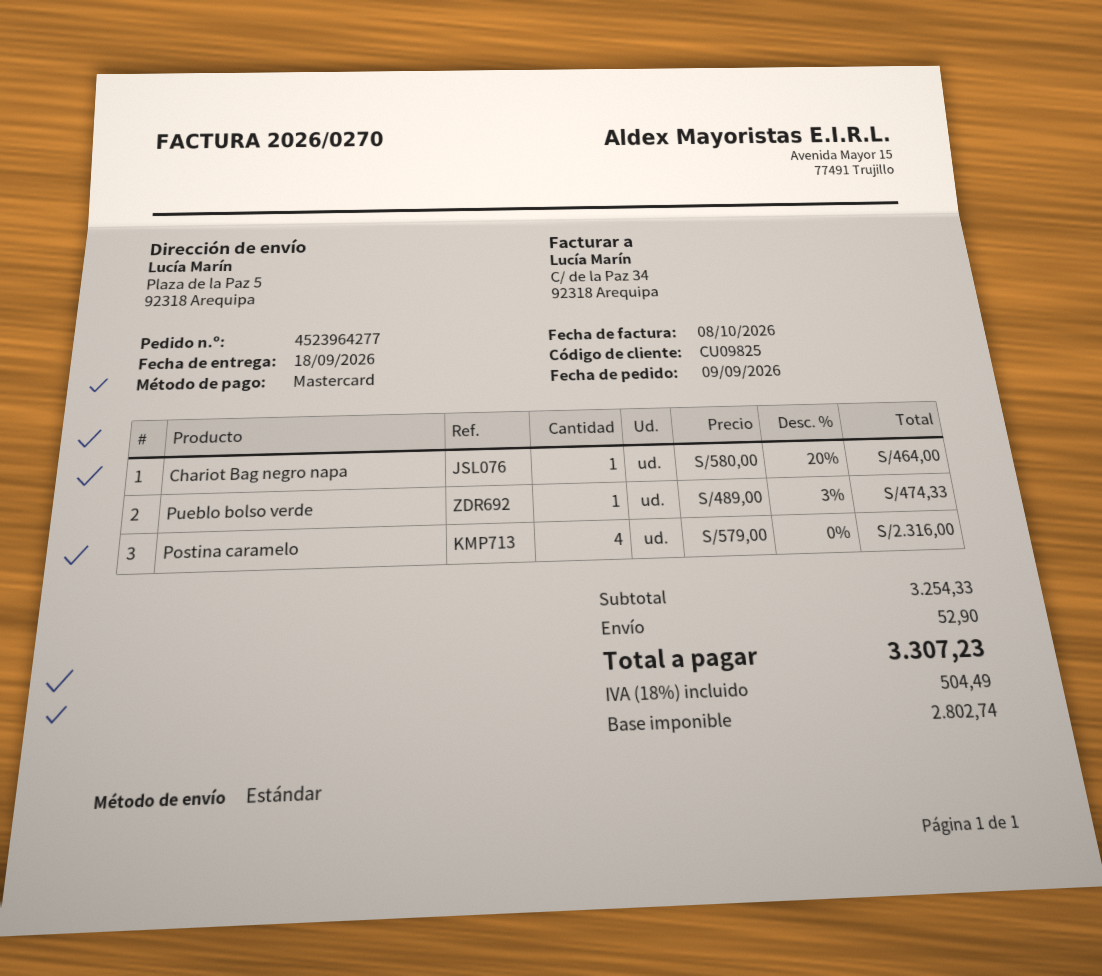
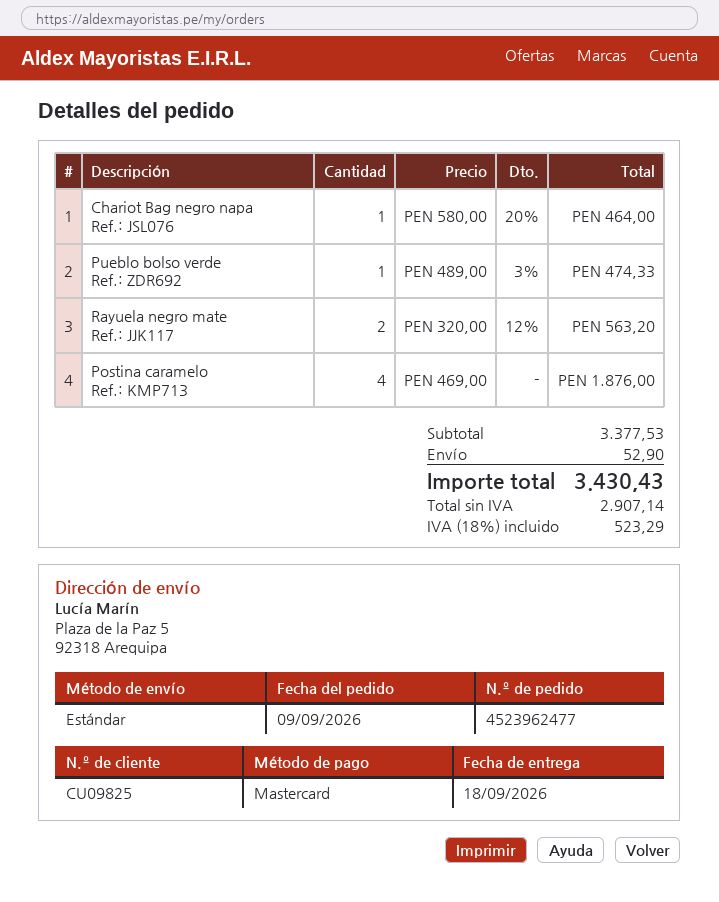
order number: 4523964277 -> 4523962477
Postina caramelo: 4 x 579.00 = 2316.00 -> 4 x 469.00 = 1876.00
Rayuela negro mate: none -> 2 x 320.00 - 12% = 563.20
subtotal: 3254.33 -> 3377.53
net: 2802.74 -> 2907.14
tax: 18% = 504.49 -> 18% = 523.29
total: 3307.23 -> 3430.43

